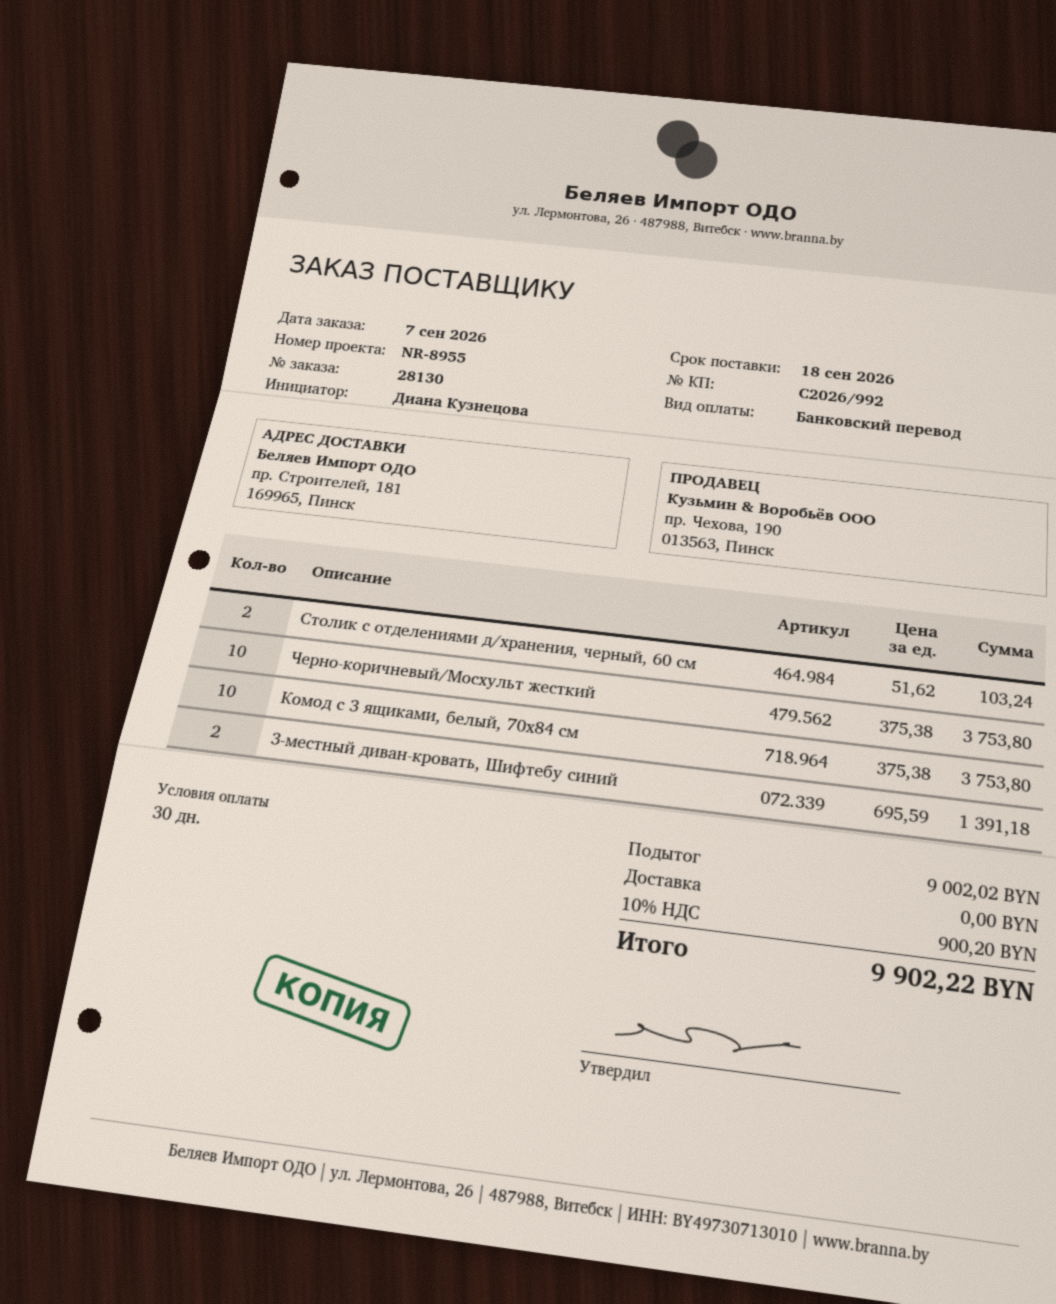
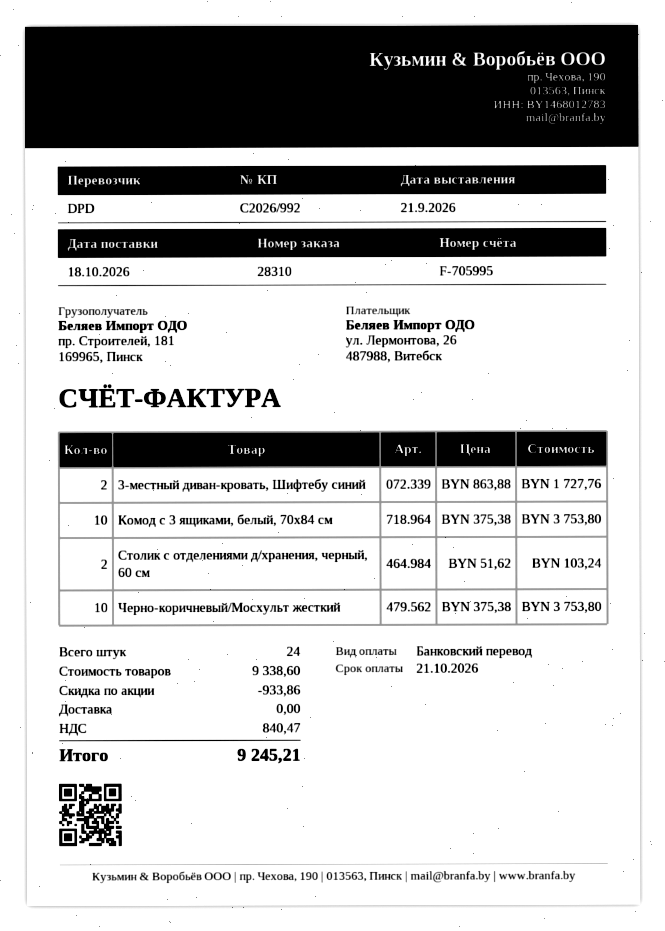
order number: 28130 -> 28310
delivery date: 2026-09-18 -> 2026-10-18
3-местный диван-кровать, Шифтебу синий: 2 x 695.59 = 1391.18 -> 2 x 863.88 = 1727.76
subtotal: 9002.02 -> 9338.60
discount: none -> 933.86
tax: 900.20 -> 840.47
total: 9902.22 -> 9245.21

